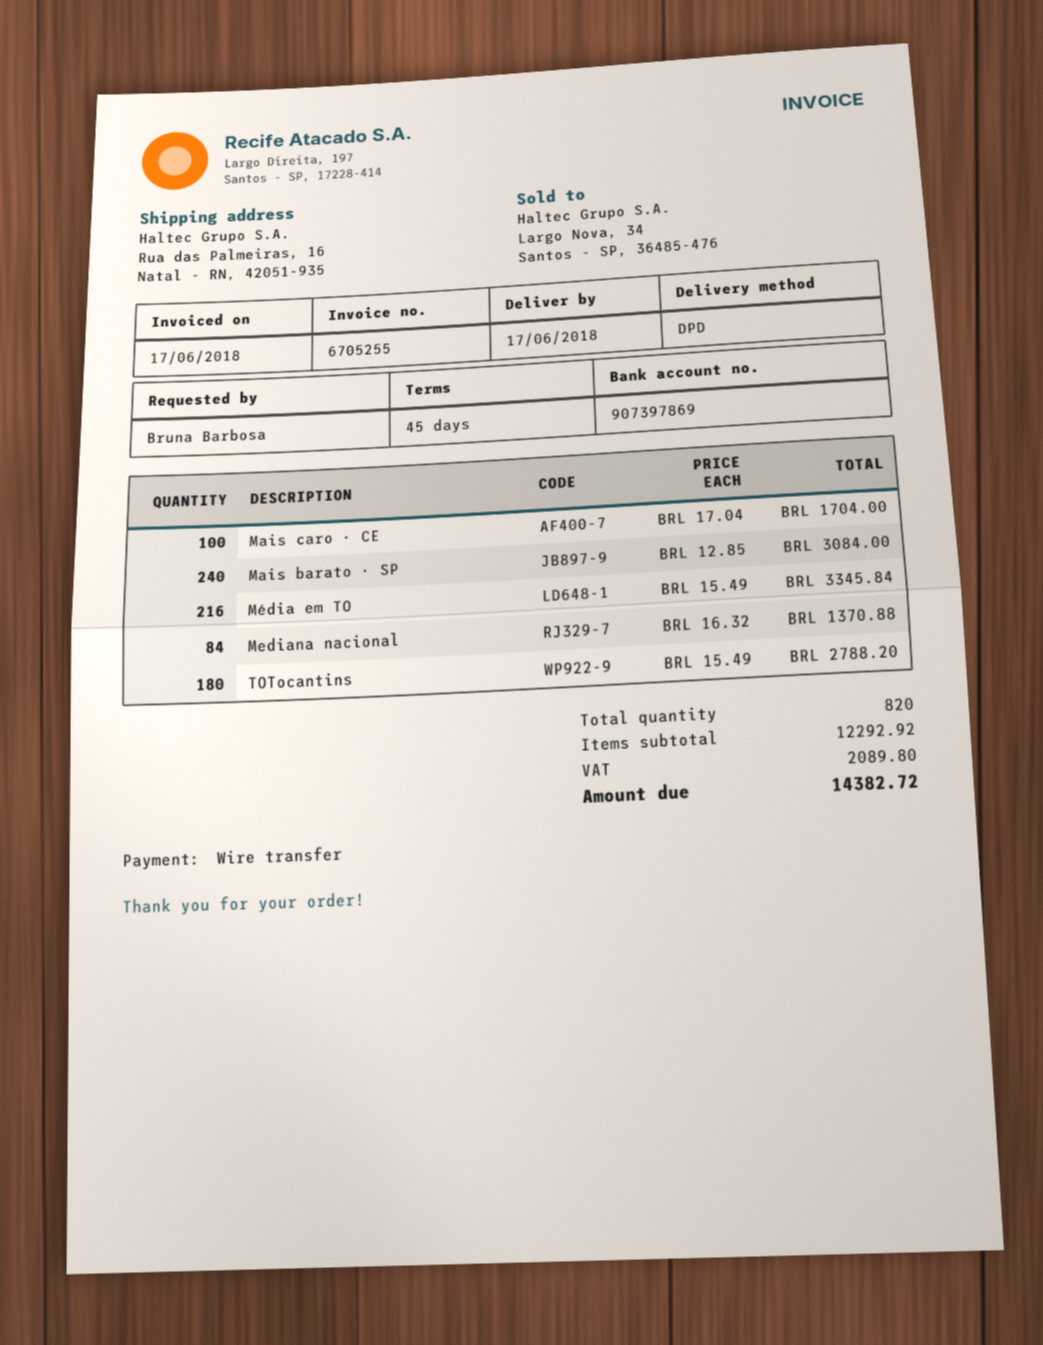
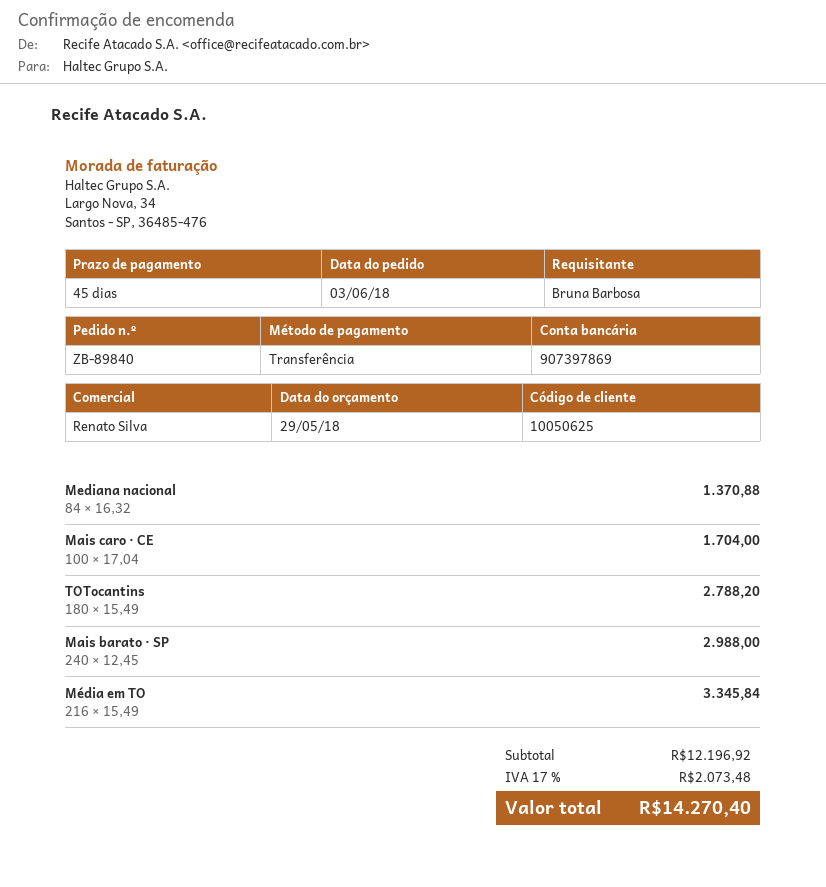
Mais barato · SP: 240 x 12.85 = 3084.00 -> 240 x 12.45 = 2988.00
subtotal: 12292.92 -> 12196.92
tax: 2089.80 -> 2073.48
total: 14382.72 -> 14270.40

